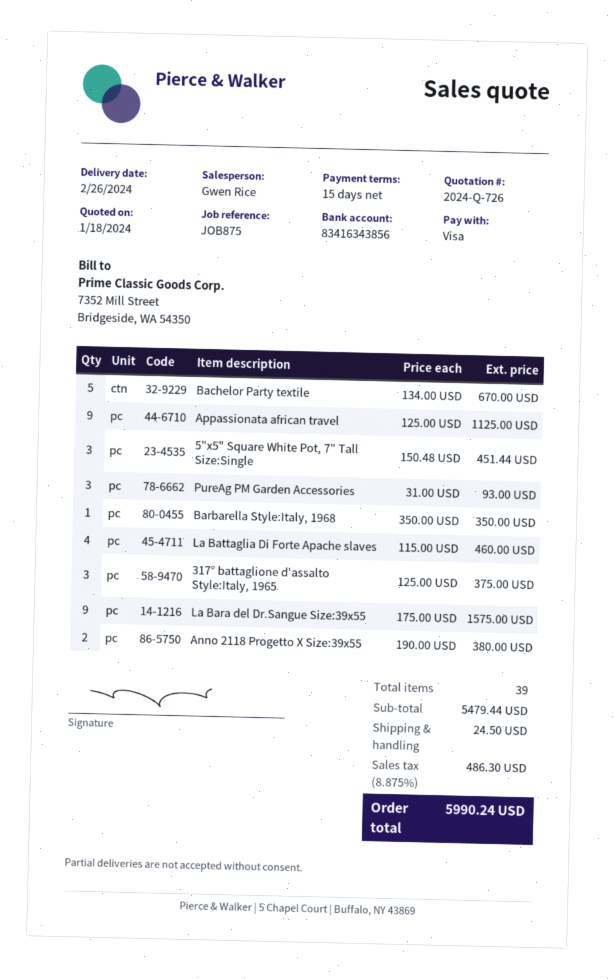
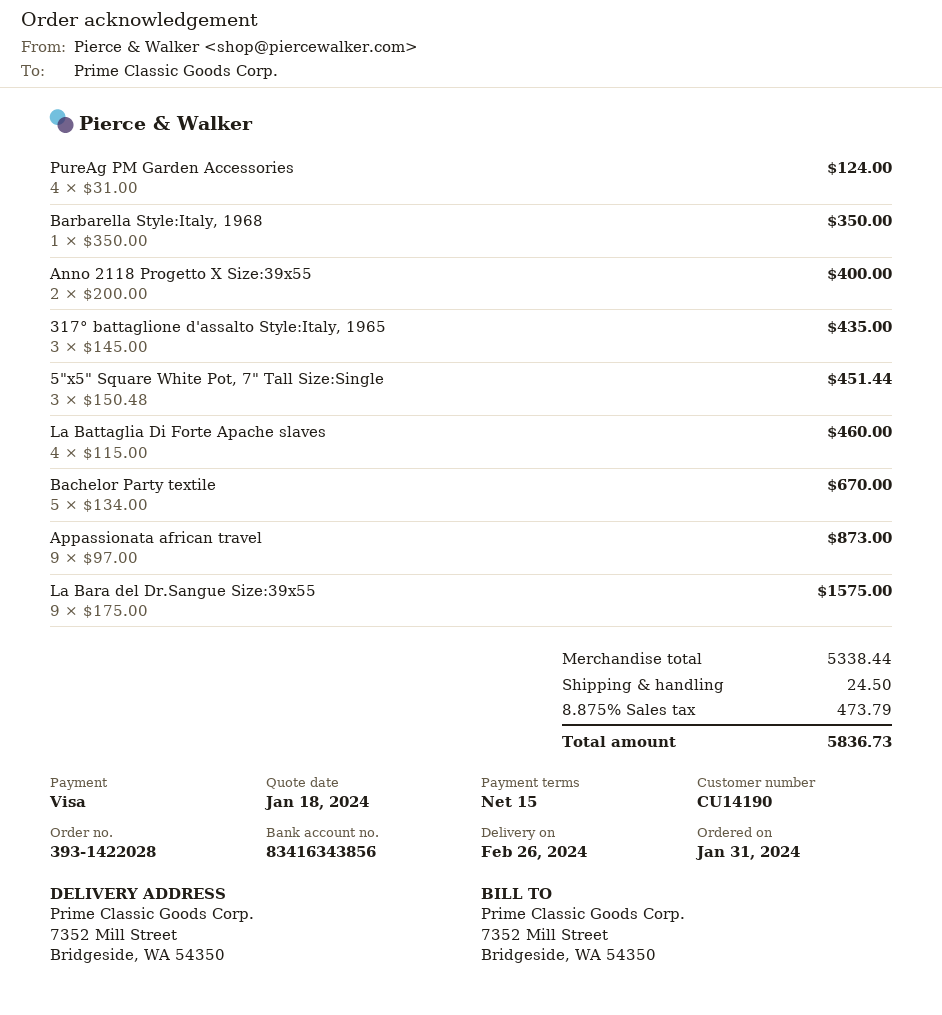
Appassionata african travel: 9 x 125.00 = 1125.00 -> 9 x 97.00 = 873.00
PureAg PM Garden Accessories: 3 x 31.00 = 93.00 -> 4 x 31.00 = 124.00
317° battaglione d'assalto Style:Italy, 1965: 3 x 125.00 = 375.00 -> 3 x 145.00 = 435.00
Anno 2118 Progetto X Size:39x55: 2 x 190.00 = 380.00 -> 2 x 200.00 = 400.00
subtotal: 5479.44 -> 5338.44
tax: 8.875% = 486.30 -> 8.875% = 473.79
total: 5990.24 -> 5836.73

